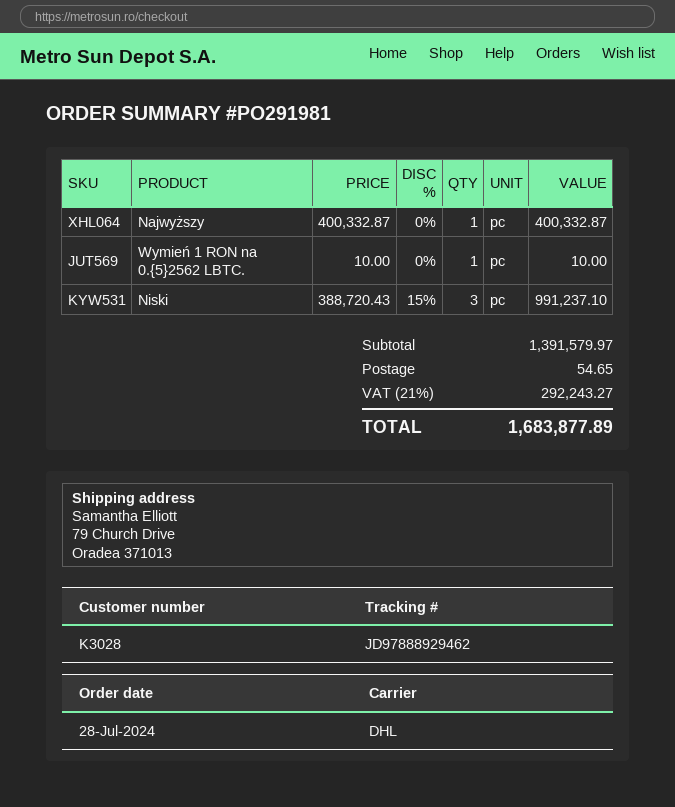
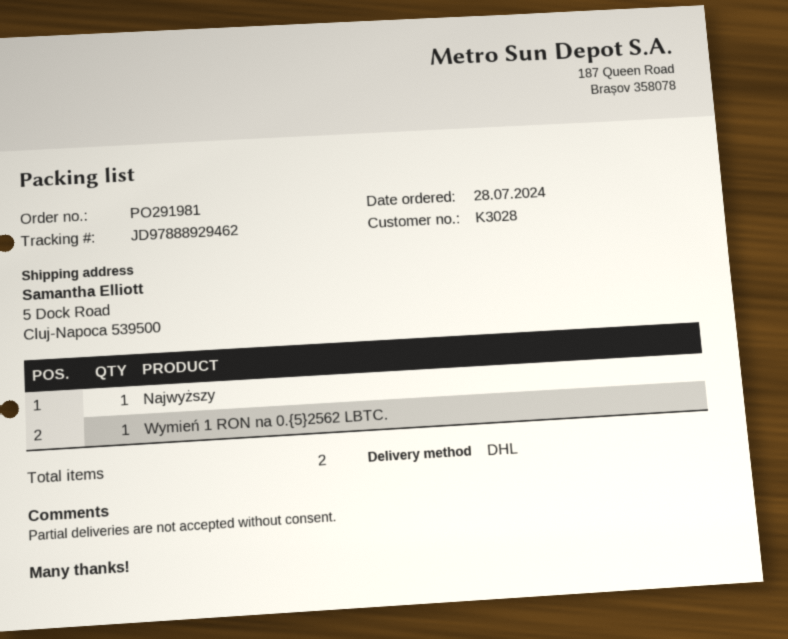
ship to: 79 Church Drive, Oradea 371013 -> 5 Dock Road, Cluj-Napoca 539500
Niski: 3 -> none

